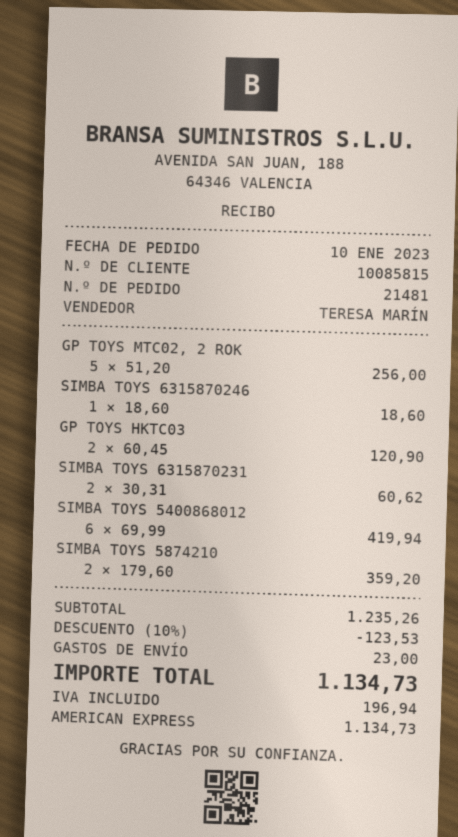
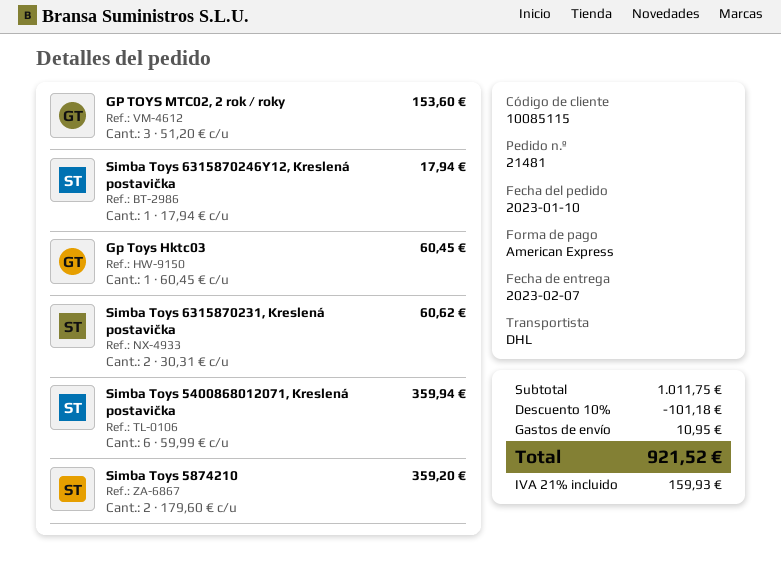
customer number: 10085815 -> 10085115
GP TOYS MTC02, 2 ROK: 5 x 51.20 = 256.00 -> 3 x 51.20 = 153.60
SIMBA TOYS 6315870246: 1 x 18.60 = 18.60 -> 1 x 17.94 = 17.94
GP TOYS HKTC03: 2 x 60.45 = 120.90 -> 1 x 60.45 = 60.45
SIMBA TOYS 5400868012: 6 x 69.99 = 419.94 -> 6 x 59.99 = 359.94
subtotal: 1235.26 -> 1011.75
discount: 10% = 123.53 -> 10% = 101.18
shipping: 23.00 -> 10.95
tax: 196.94 -> 159.93
total: 1134.73 -> 921.52

